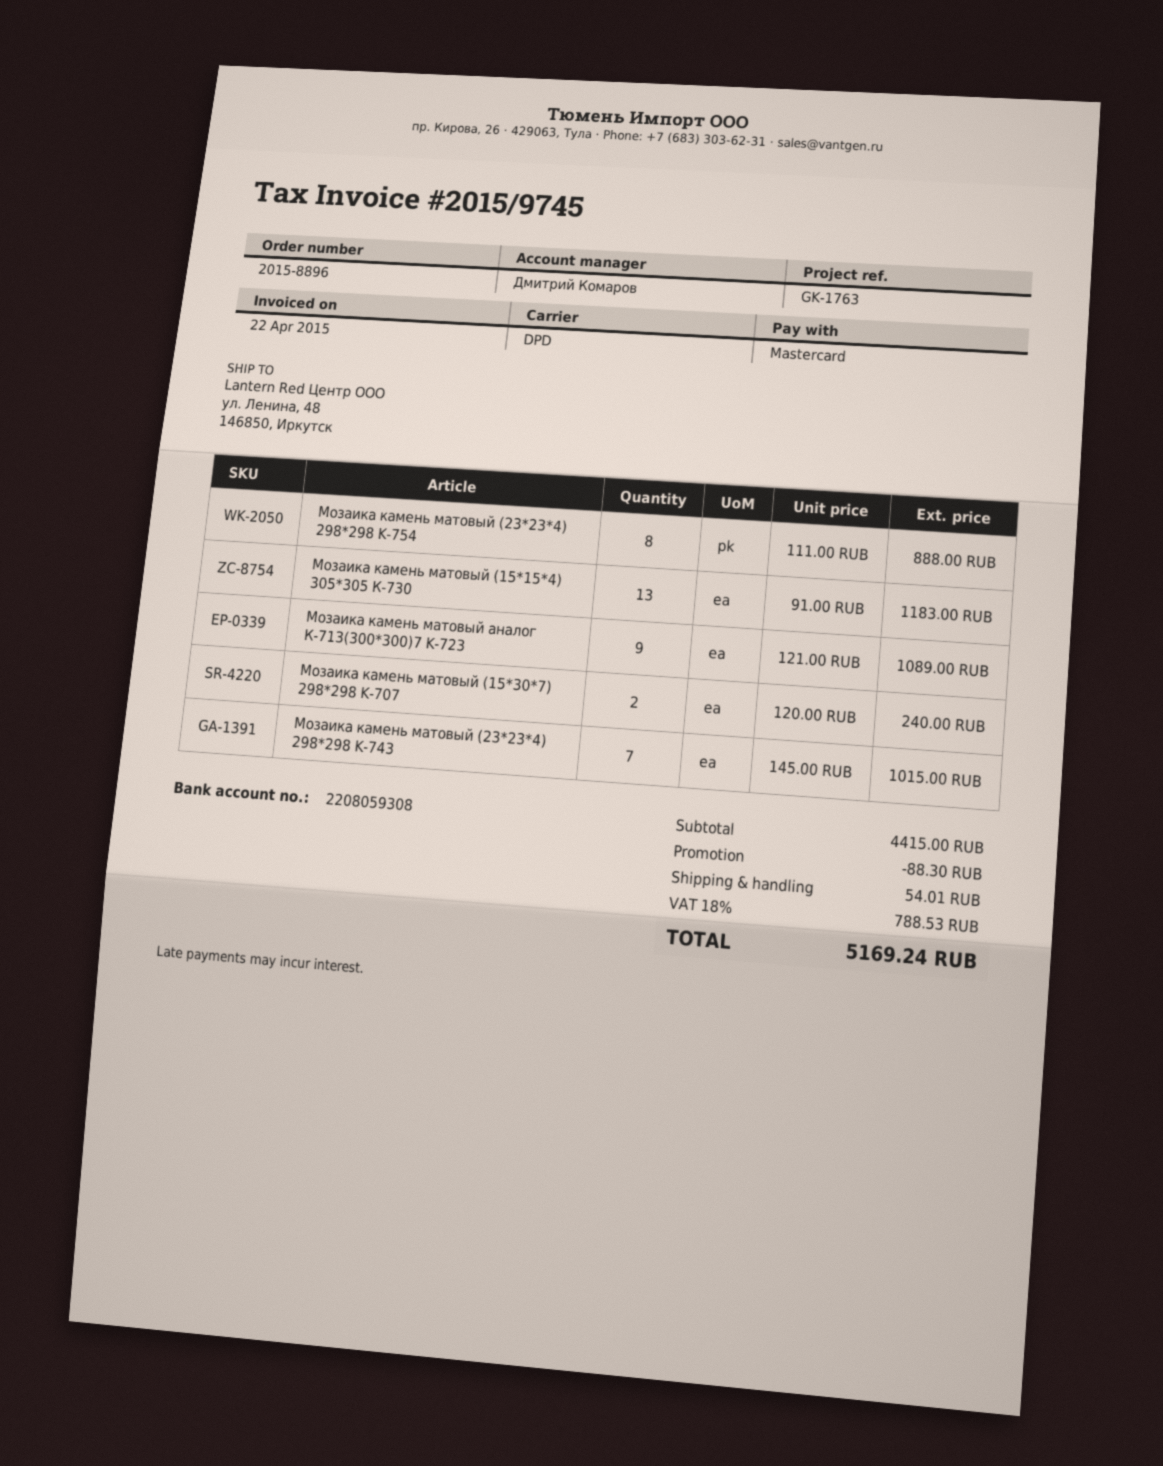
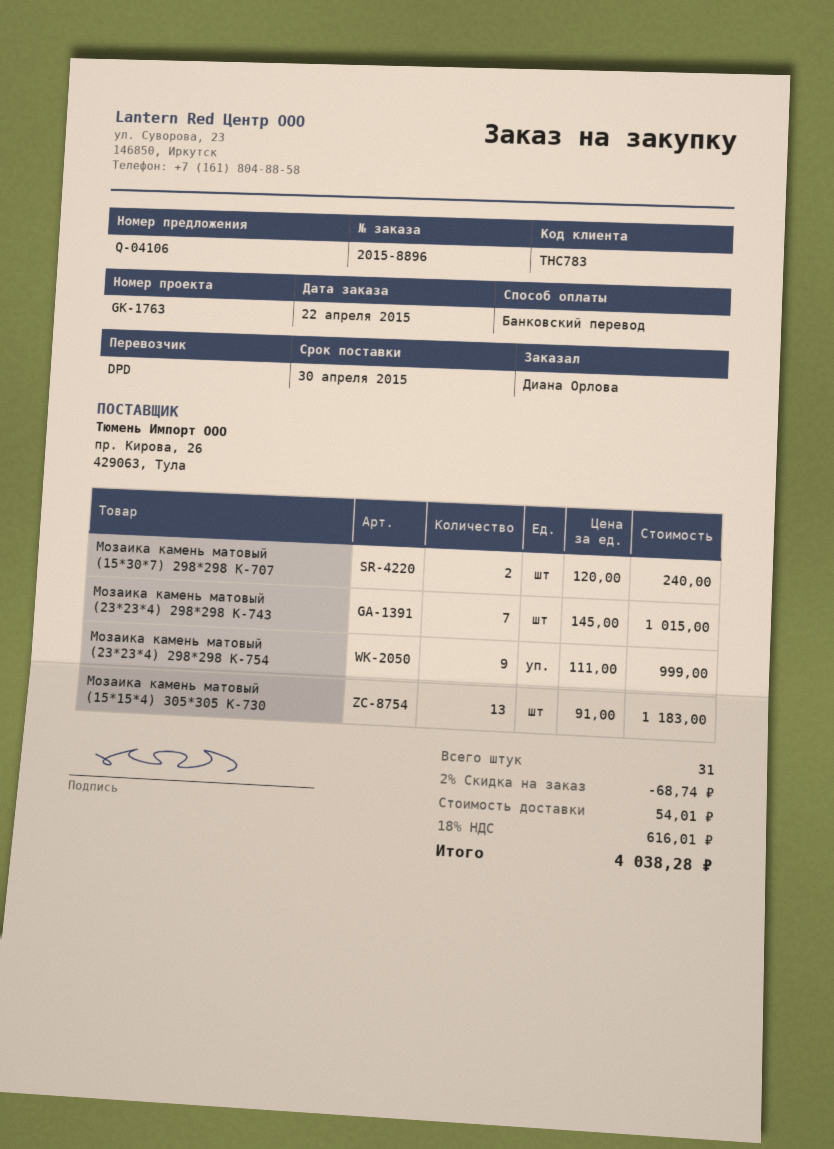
payment method: Mastercard -> bank transfer
Мозаика камень матовый (23*23*4) 298*298 K-754: 8 x 111.00 = 888.00 -> 9 x 111.00 = 999.00
Мозаика камень матовый аналог К-713(300*300)7 K-723: 9 x 121.00 = 1089.00 -> none
discount: 88.30 -> 68.74
tax: 18% = 788.53 -> 18% = 616.01
total: 5169.24 -> 4038.28

